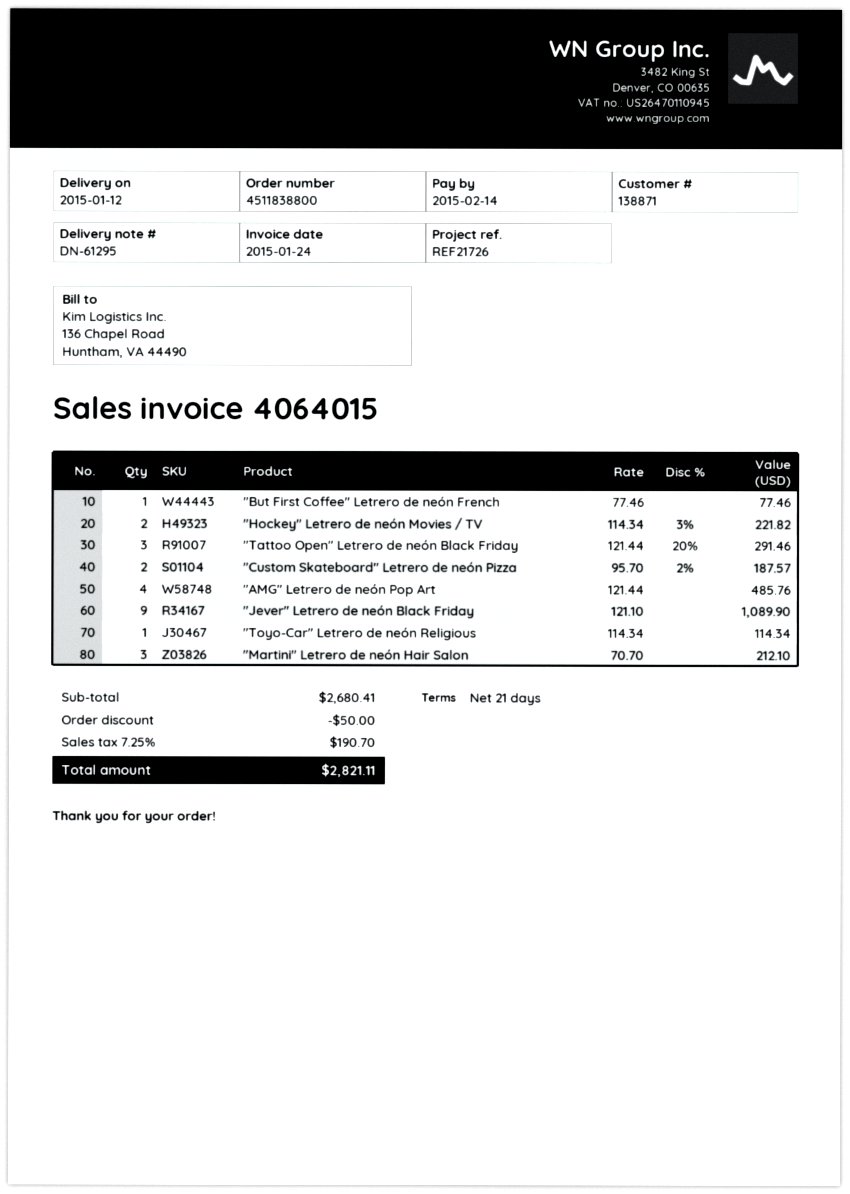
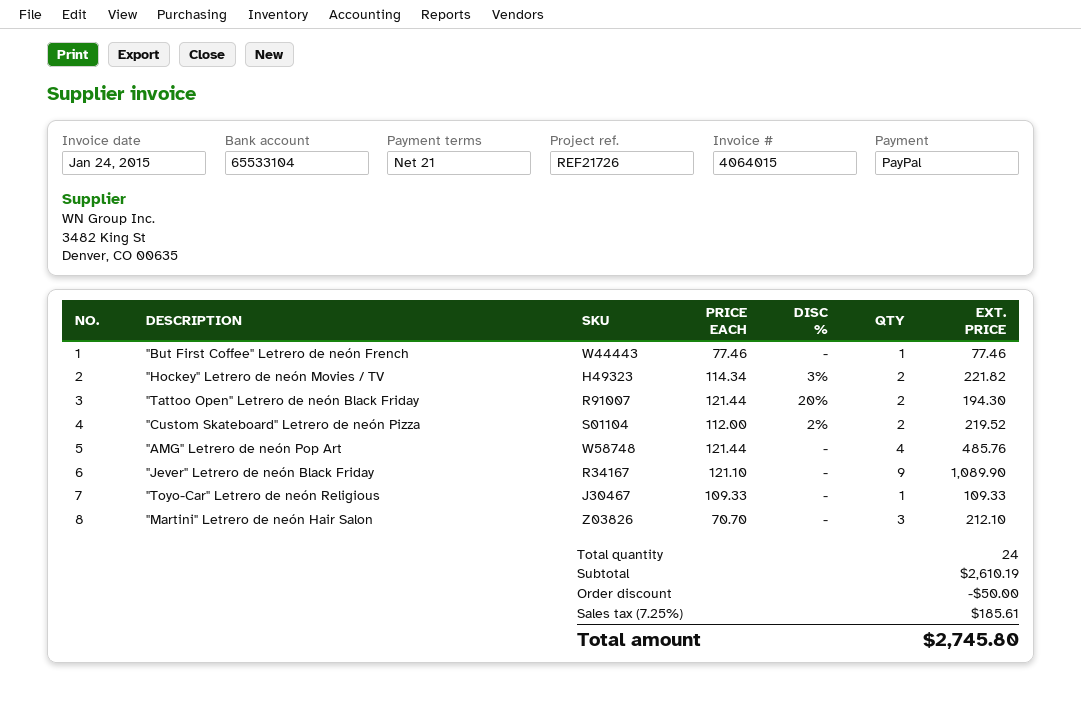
"Tattoo Open" Letrero de neón Black Friday: 3 x 121.44 - 20% = 291.46 -> 2 x 121.44 - 20% = 194.30
"Custom Skateboard" Letrero de neón Pizza: 2 x 95.70 - 2% = 187.57 -> 2 x 112.00 - 2% = 219.52
"Toyo-Car" Letrero de neón Religious: 1 x 114.34 = 114.34 -> 1 x 109.33 = 109.33
subtotal: 2680.41 -> 2610.19
tax: 7.25% = 190.70 -> 7.25% = 185.61
total: 2821.11 -> 2745.80

